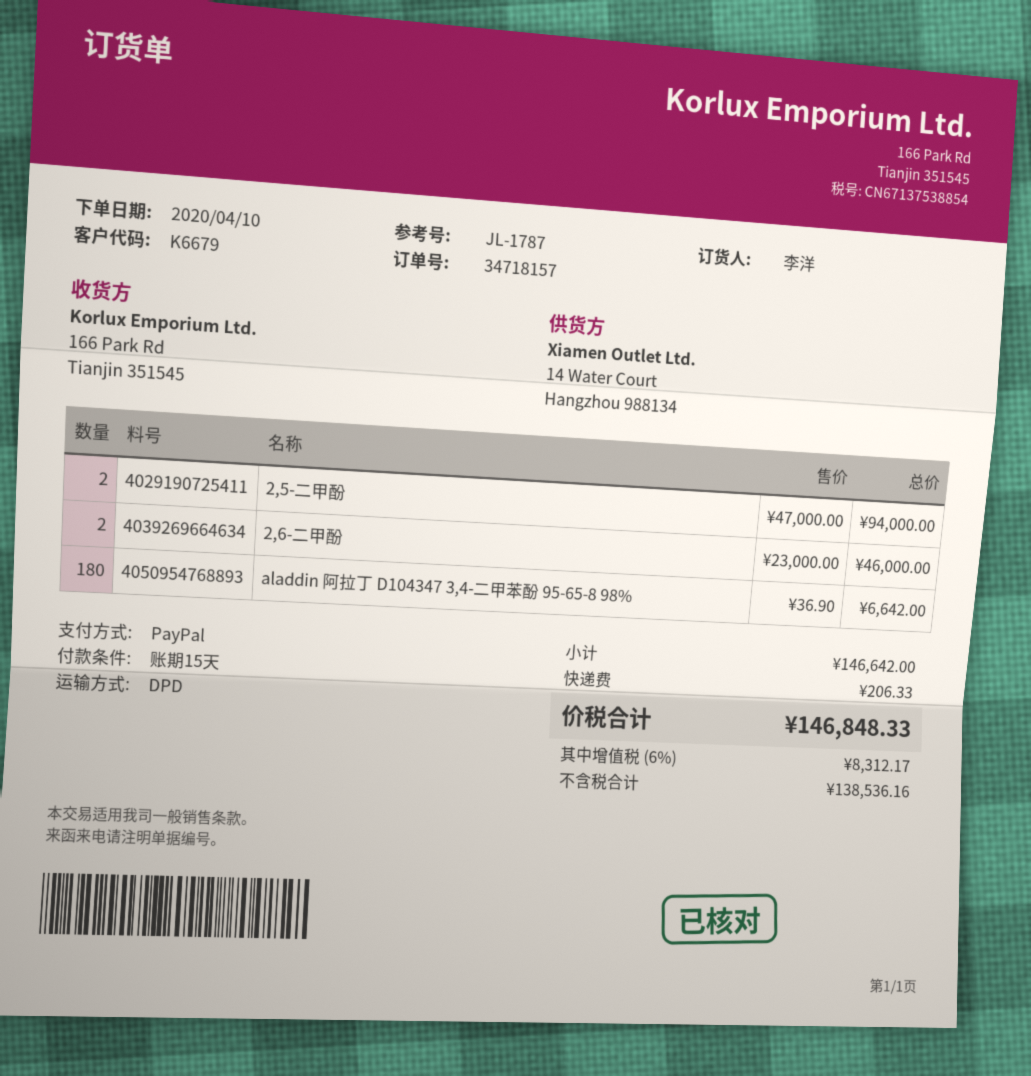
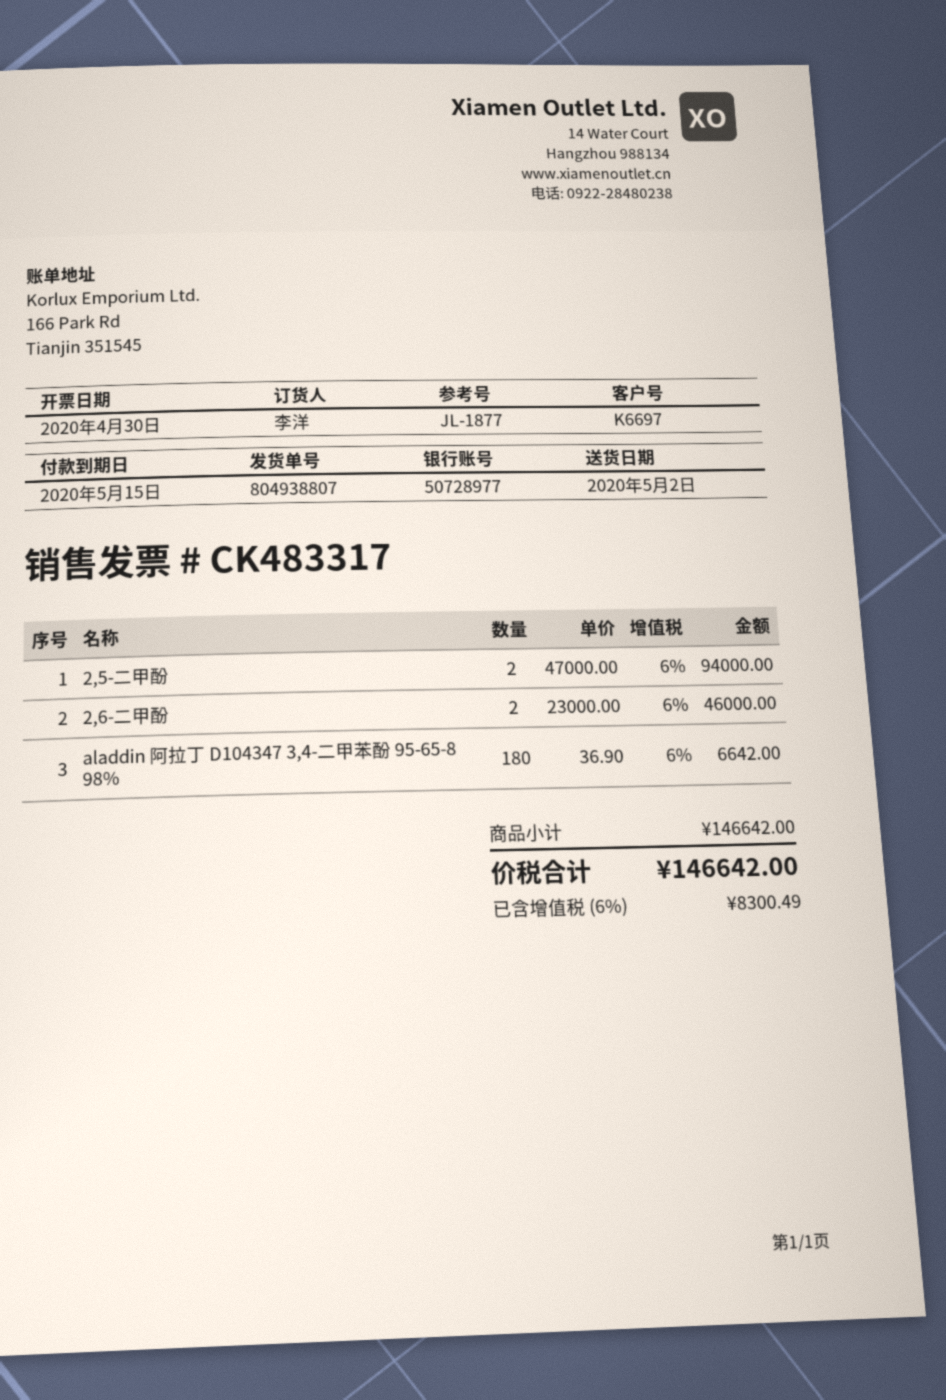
customer number: K6679 -> K6697
reference: JL-1787 -> JL-1877
shipping: 206.33 -> none
tax: 6% = 8312.17 -> 6% = 8300.49
total: 146848.33 -> 146642.00

